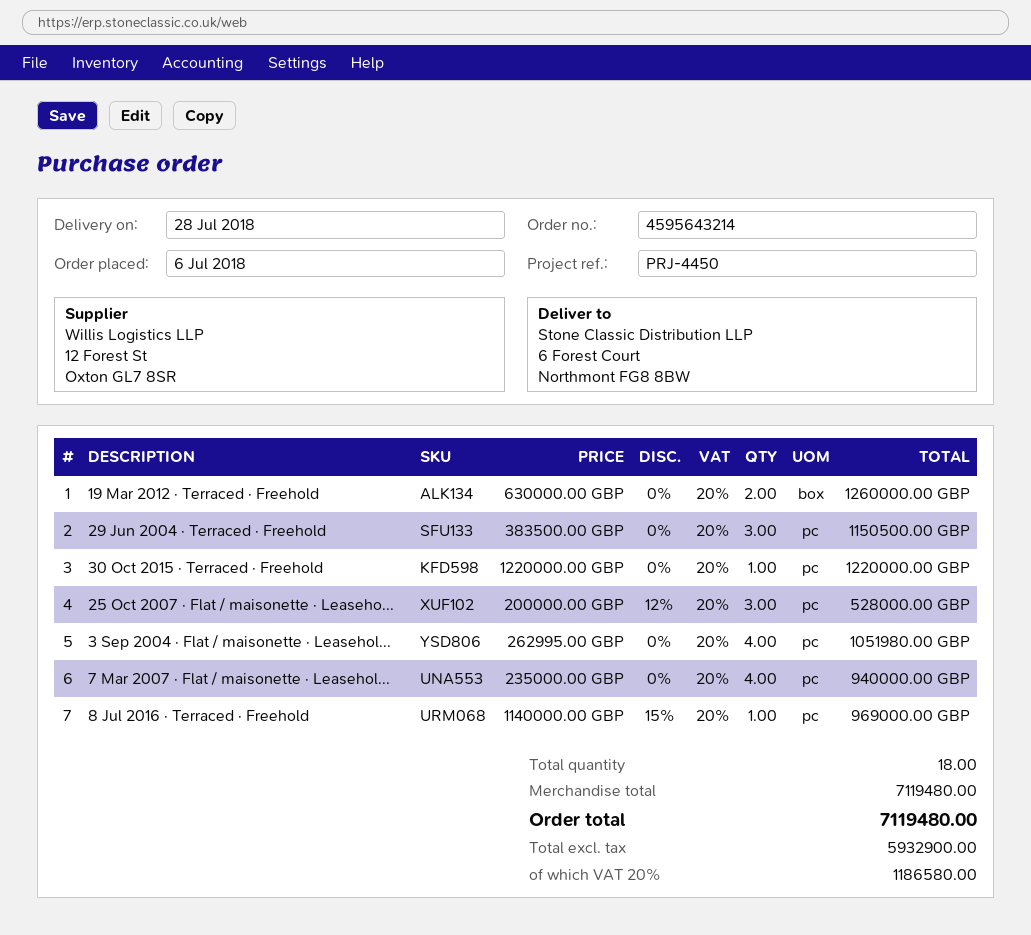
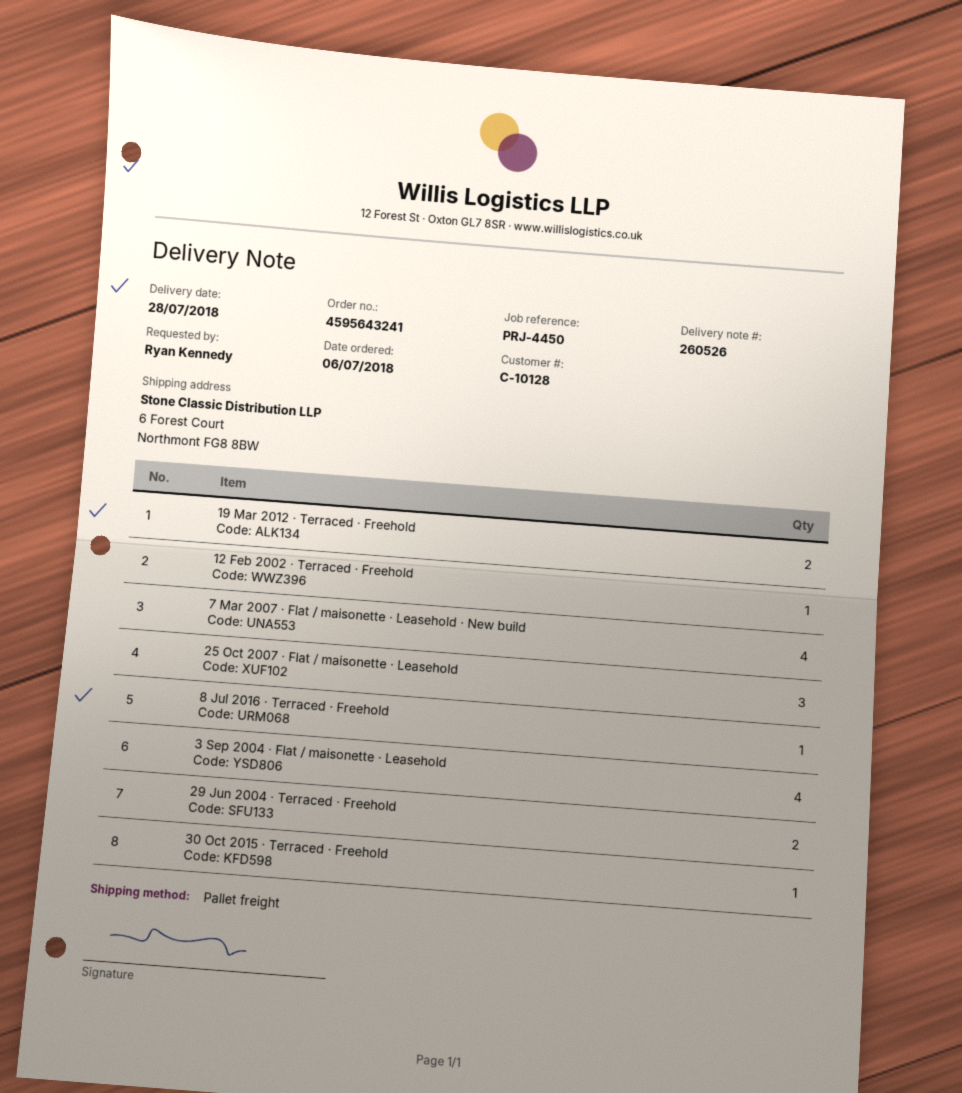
order number: 4595643214 -> 4595643241
29 Jun 2004 · Terraced · Freehold: 3 -> 2
12 Feb 2002 · Terraced · Freehold: none -> 1

